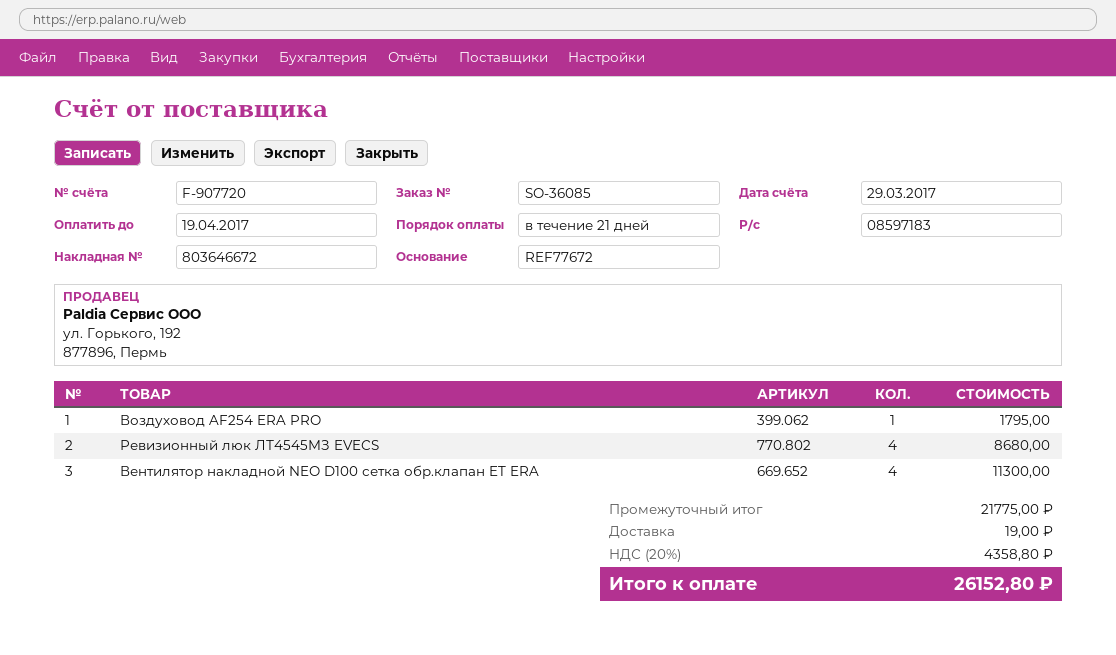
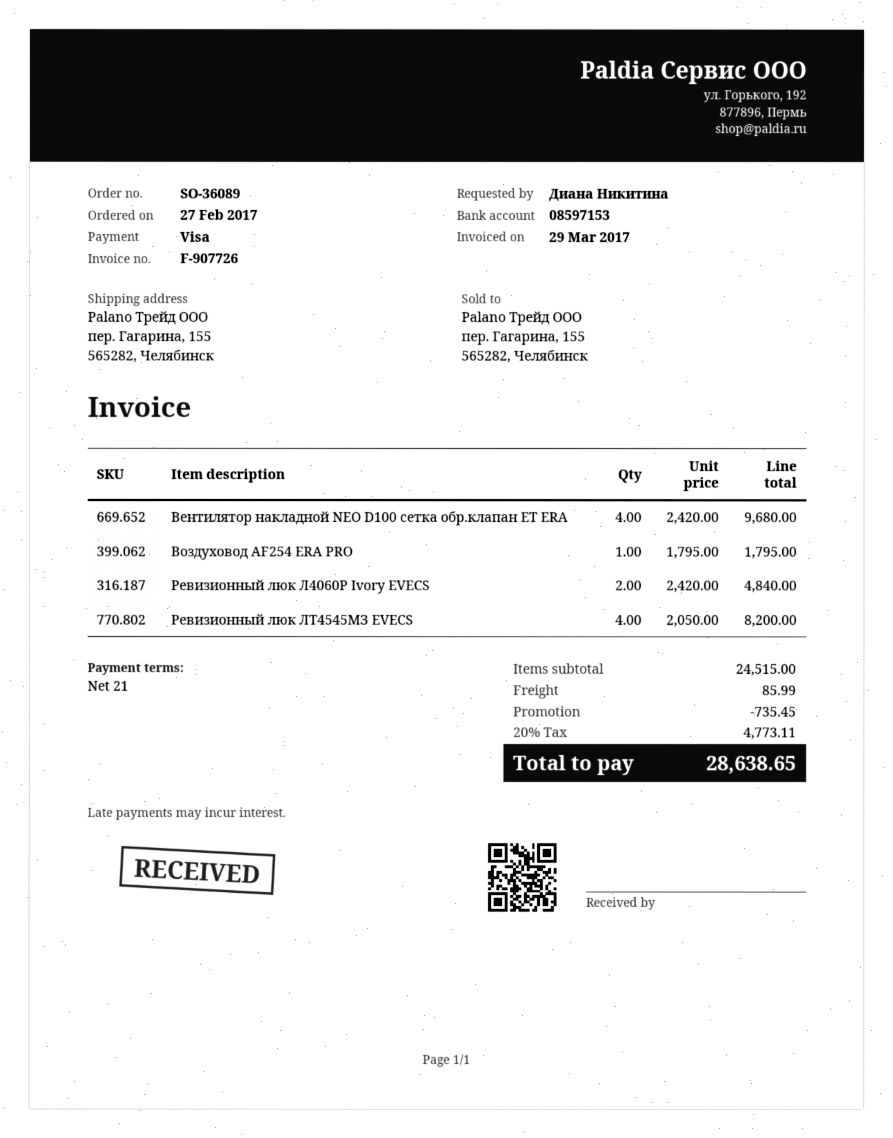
order number: SO-36085 -> SO-36089
invoice number: F-907720 -> F-907726
bank account: 08597183 -> 08597153
Ревизионный люк ЛТ4545МЗ EVECS: 4 for 8680.00 -> 4 for 8200.00
Вентилятор накладной NEO D100 сетка обр.клапан ET ERA: 4 for 11300.00 -> 4 for 9680.00
Ревизионный люк Л4060Р Ivory EVECS: none -> 2 for 4840.00
subtotal: 21775.00 -> 24515.00
discount: none -> 735.45
shipping: 19.00 -> 85.99
tax: 20% = 4358.80 -> 20% = 4773.11
total: 26152.80 -> 28638.65

